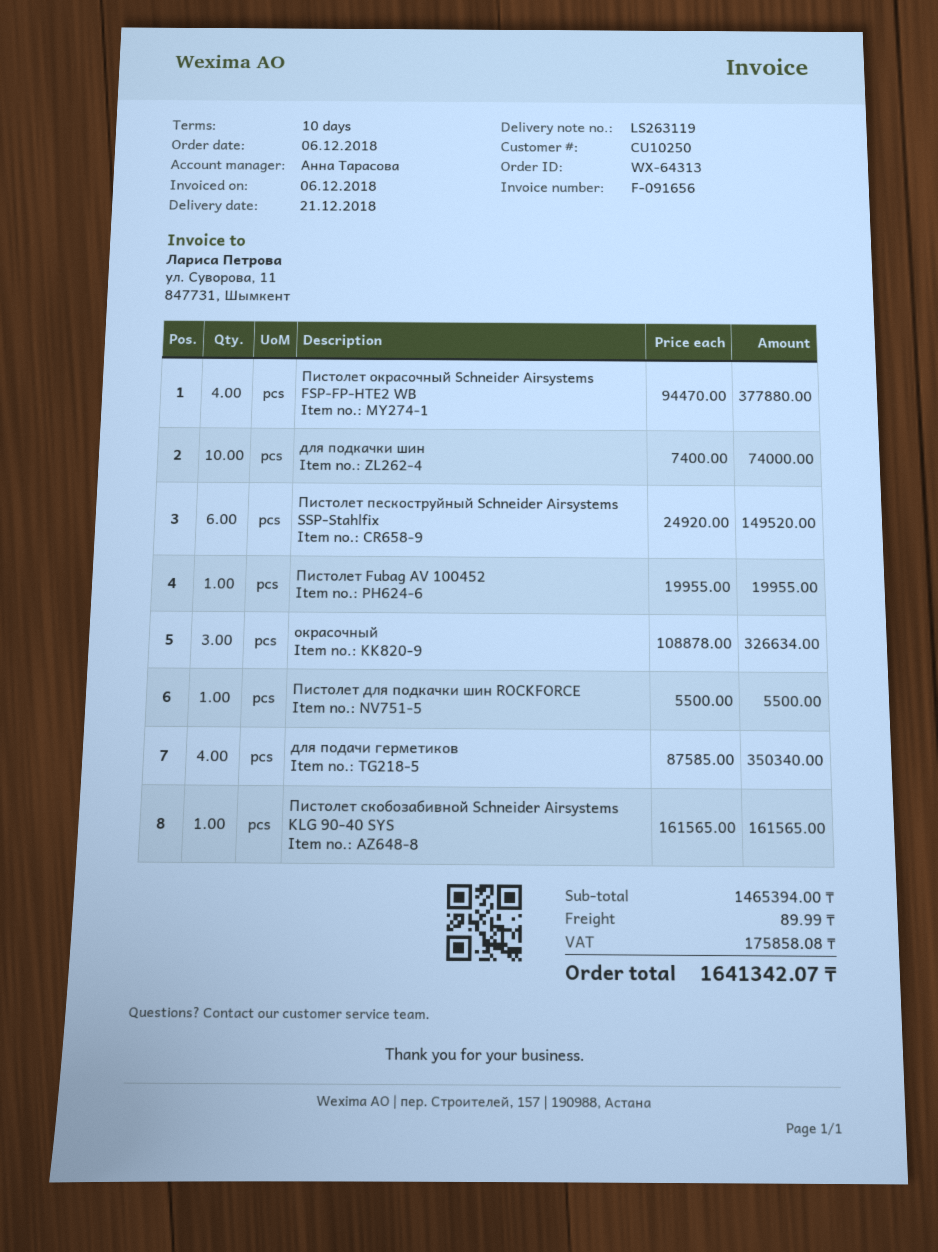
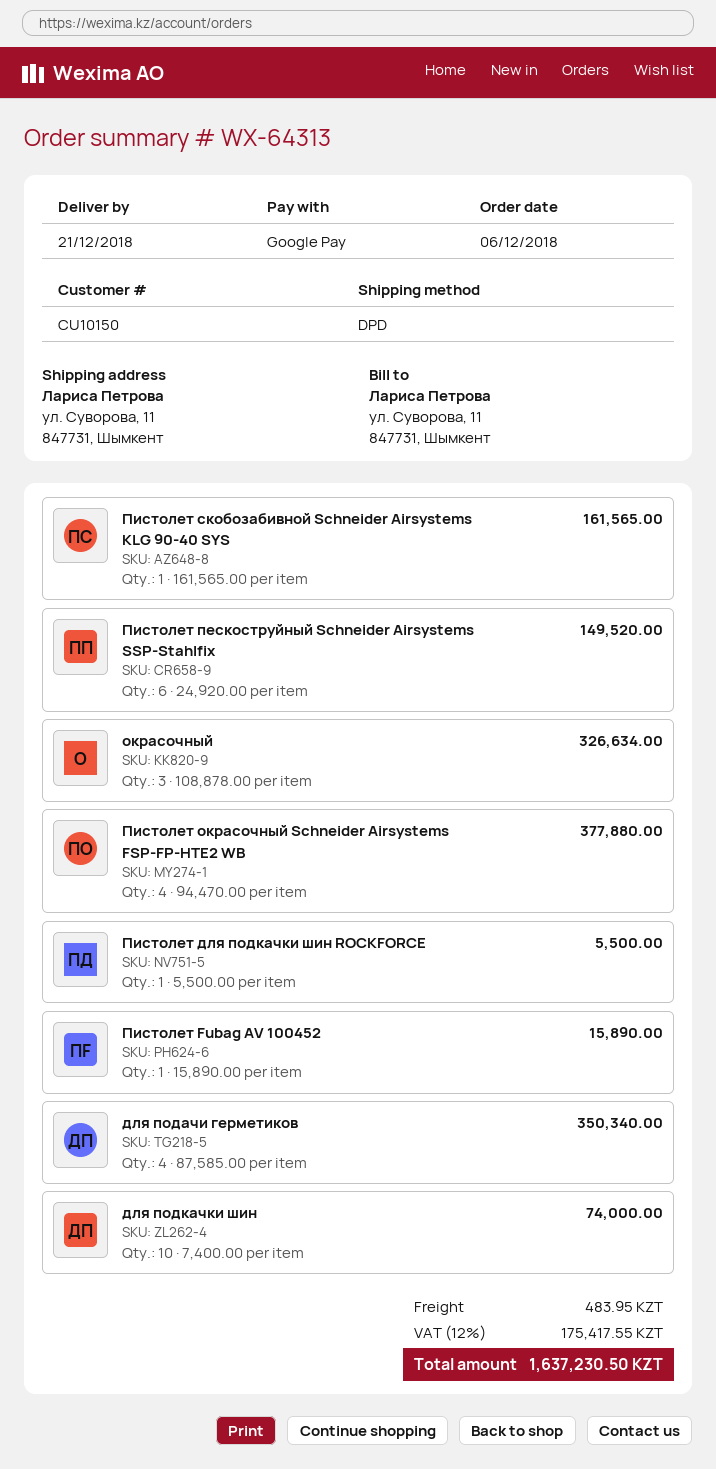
customer number: CU10250 -> CU10150
Пистолет Fubag AV 100452: 1 x 19955.00 = 19955.00 -> 1 x 15890.00 = 15890.00
shipping: 89.99 -> 483.95
tax: 175858.08 -> 175417.55
total: 1641342.07 -> 1637230.50

